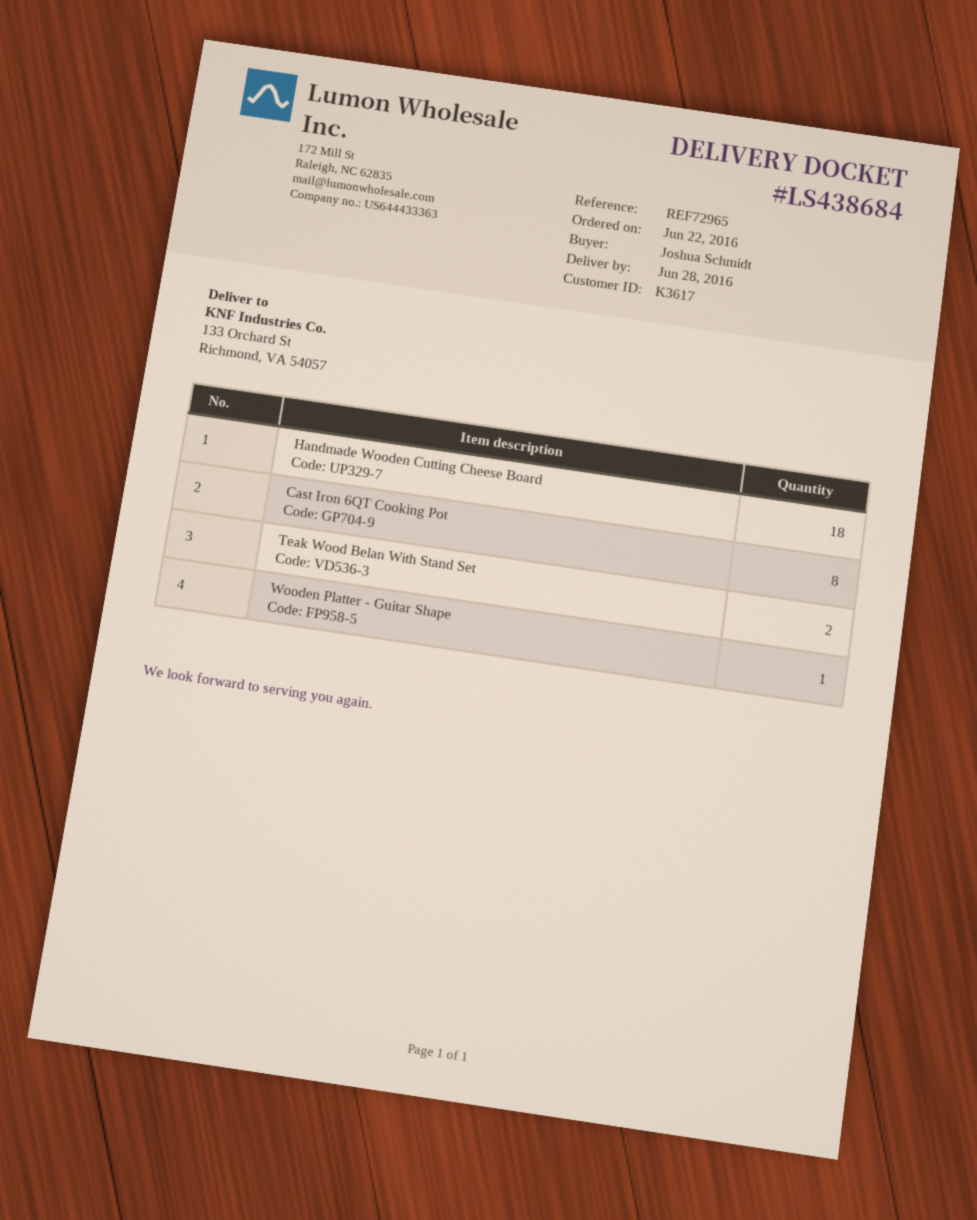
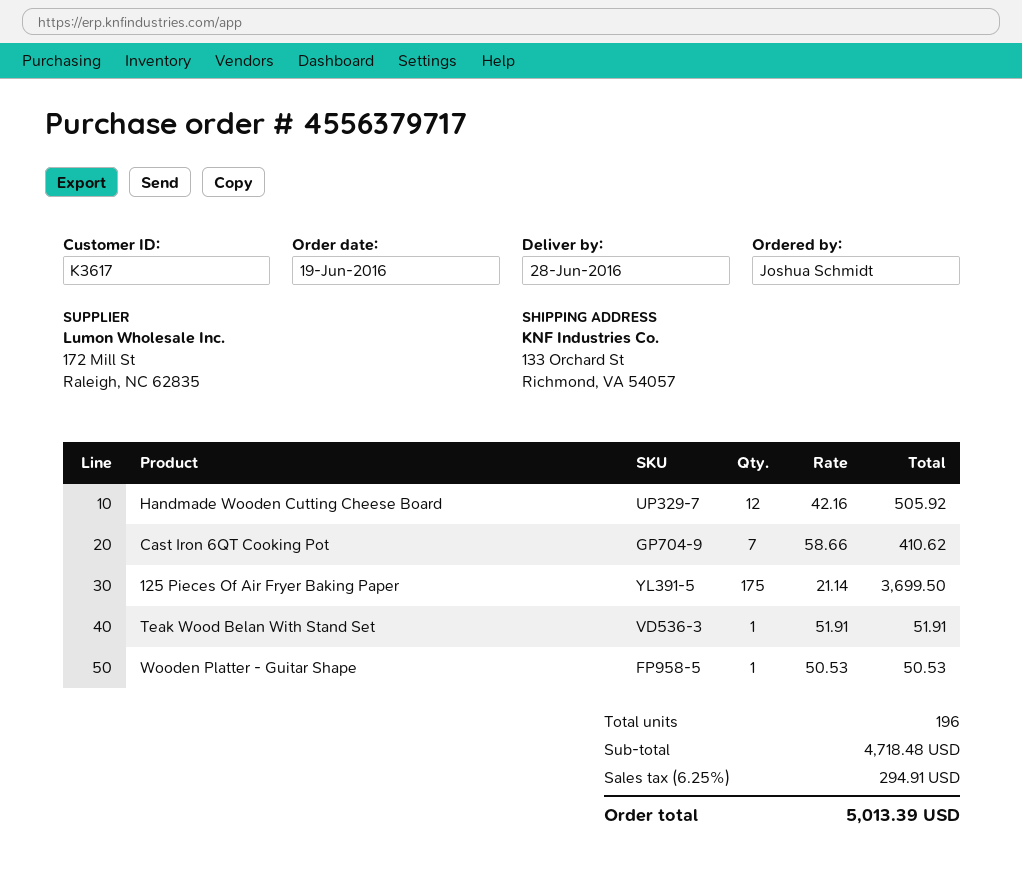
order date: 2016-06-22 -> 2016-06-19
Handmade Wooden Cutting Cheese Board: 18 -> 12
Cast Iron 6QT Cooking Pot: 8 -> 7
Teak Wood Belan With Stand Set: 2 -> 1
125 Pieces Of Air Fryer Baking Paper: none -> 175

